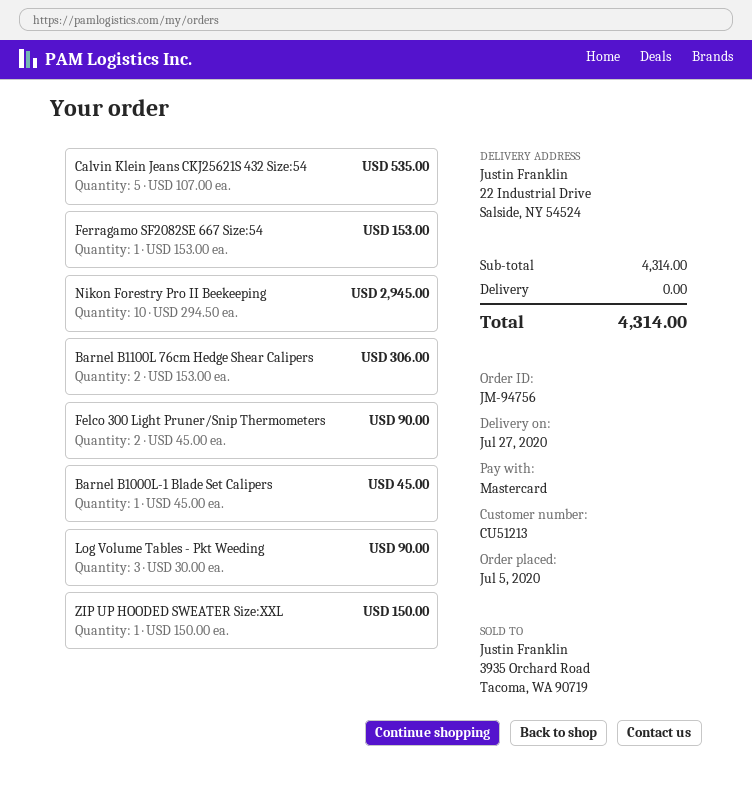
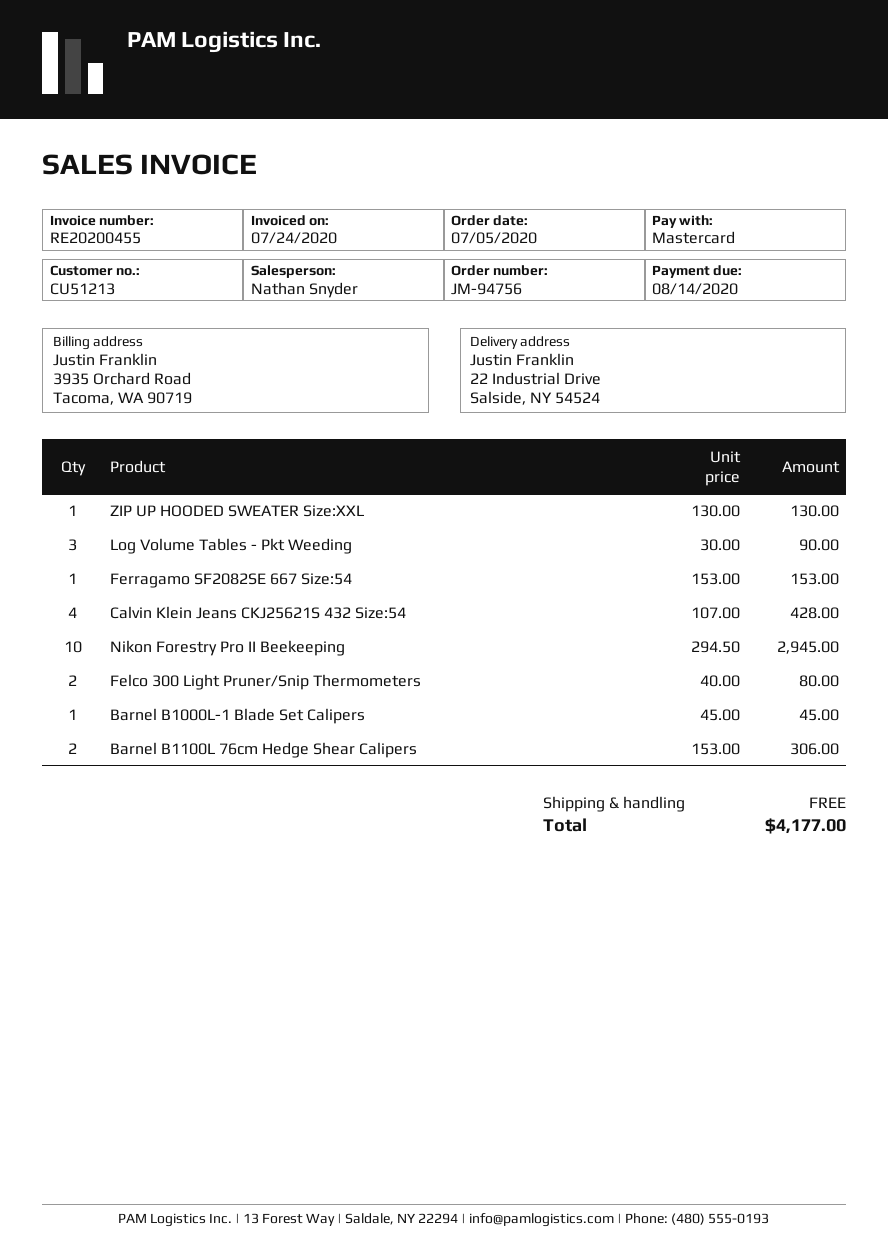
Calvin Klein Jeans CKJ25621S 432 Size:54: 5 x 107.00 = 535.00 -> 4 x 107.00 = 428.00
Felco 300 Light Pruner/Snip Thermometers: 2 x 45.00 = 90.00 -> 2 x 40.00 = 80.00
ZIP UP HOODED SWEATER Size:XXL: 1 x 150.00 = 150.00 -> 1 x 130.00 = 130.00
total: 4314.00 -> 4177.00

